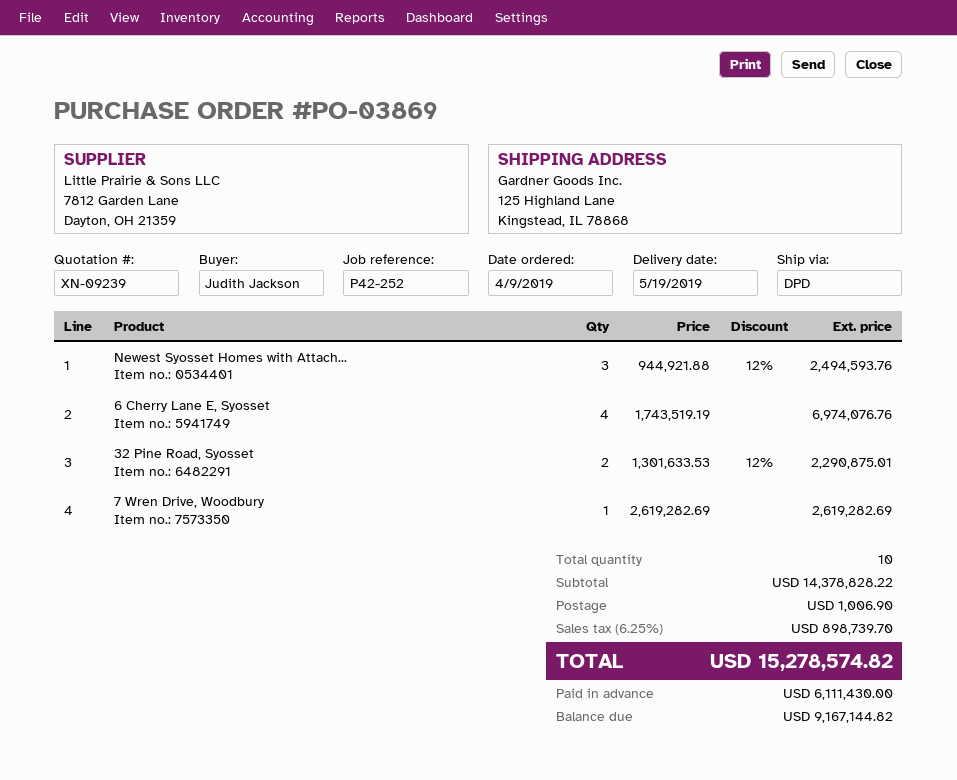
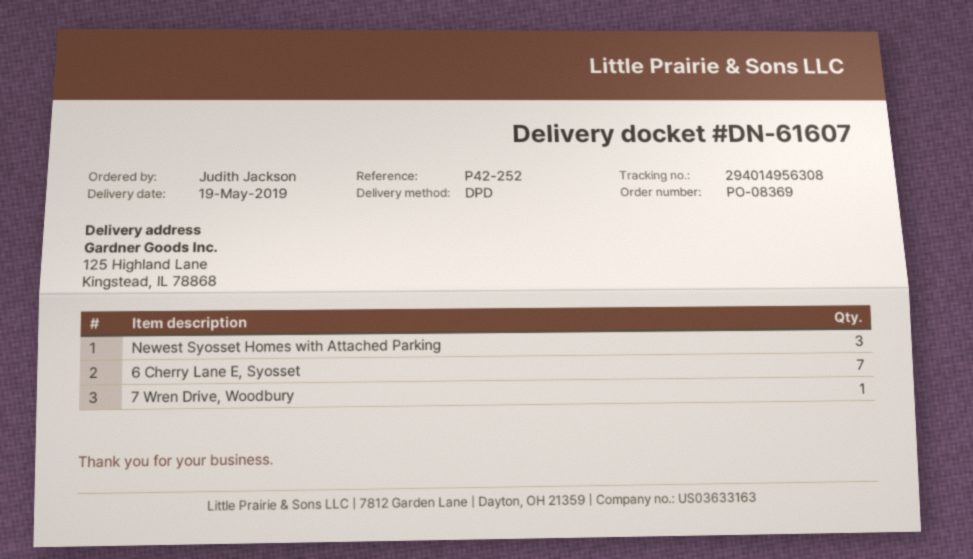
order number: PO-03869 -> PO-08369
6 Cherry Lane E, Syosset: 4 -> 7
32 Pine Road, Syosset: 2 -> none

